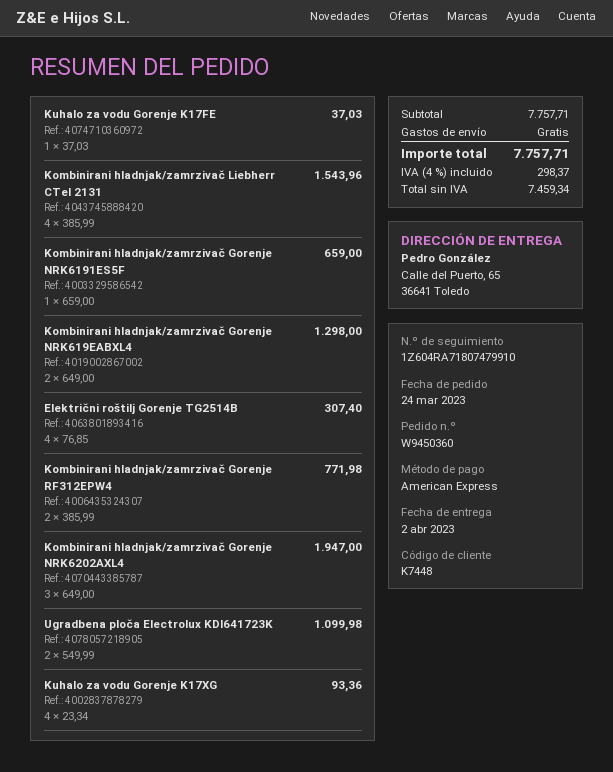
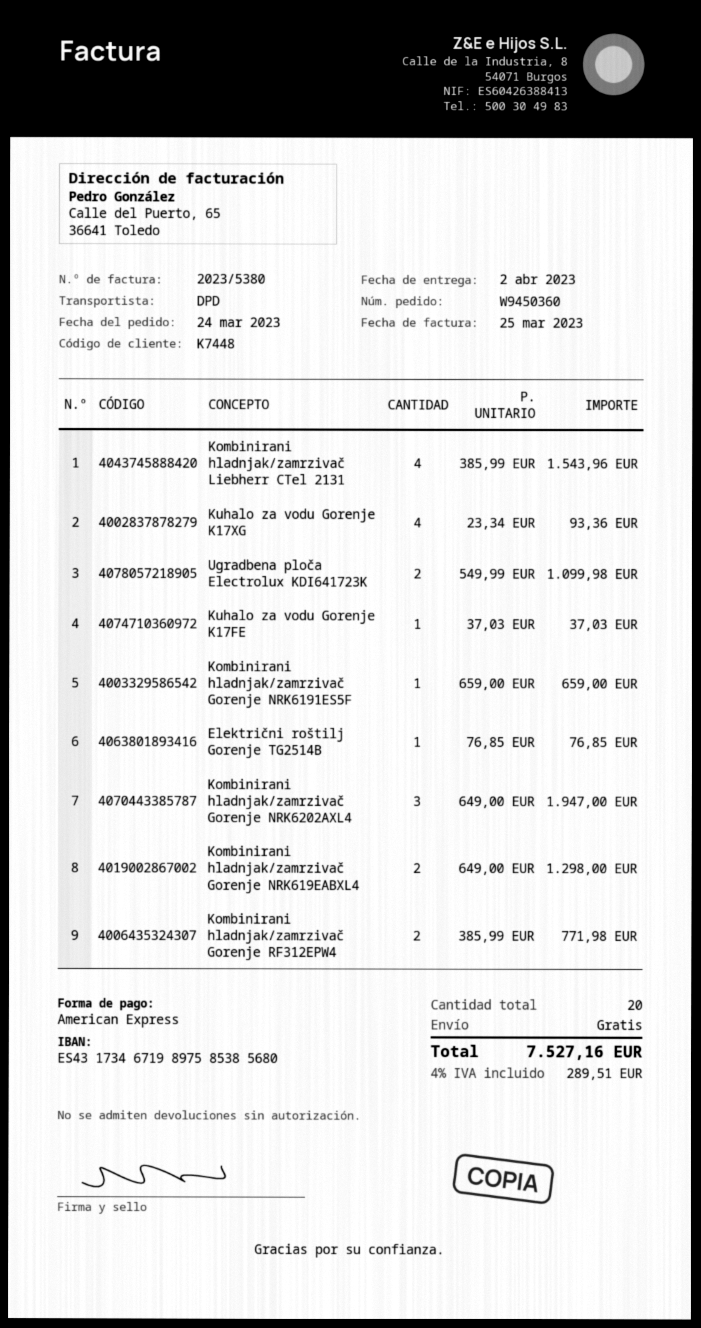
Električni roštilj Gorenje TG2514B: 4 x 76.85 = 307.40 -> 1 x 76.85 = 76.85
tax: 4% = 298.37 -> 4% = 289.51
total: 7757.71 -> 7527.16

